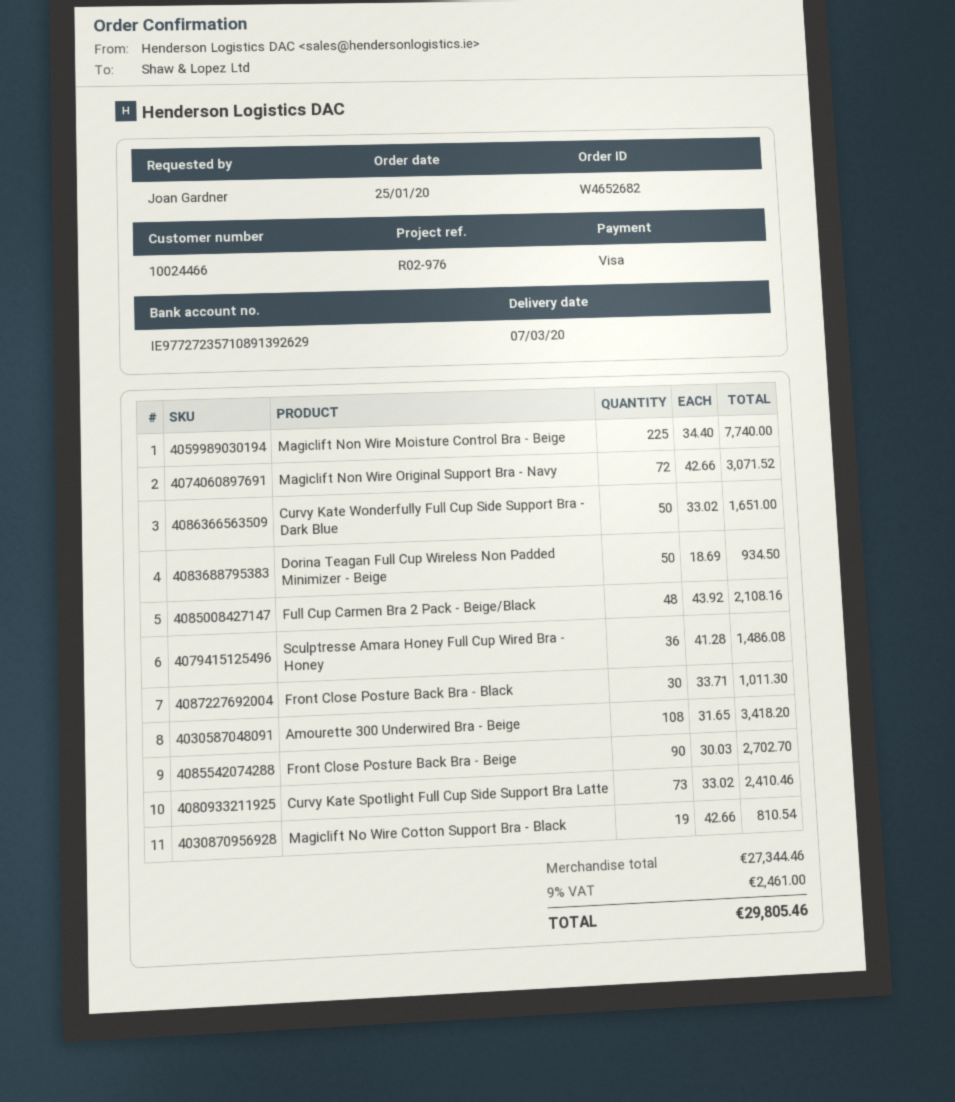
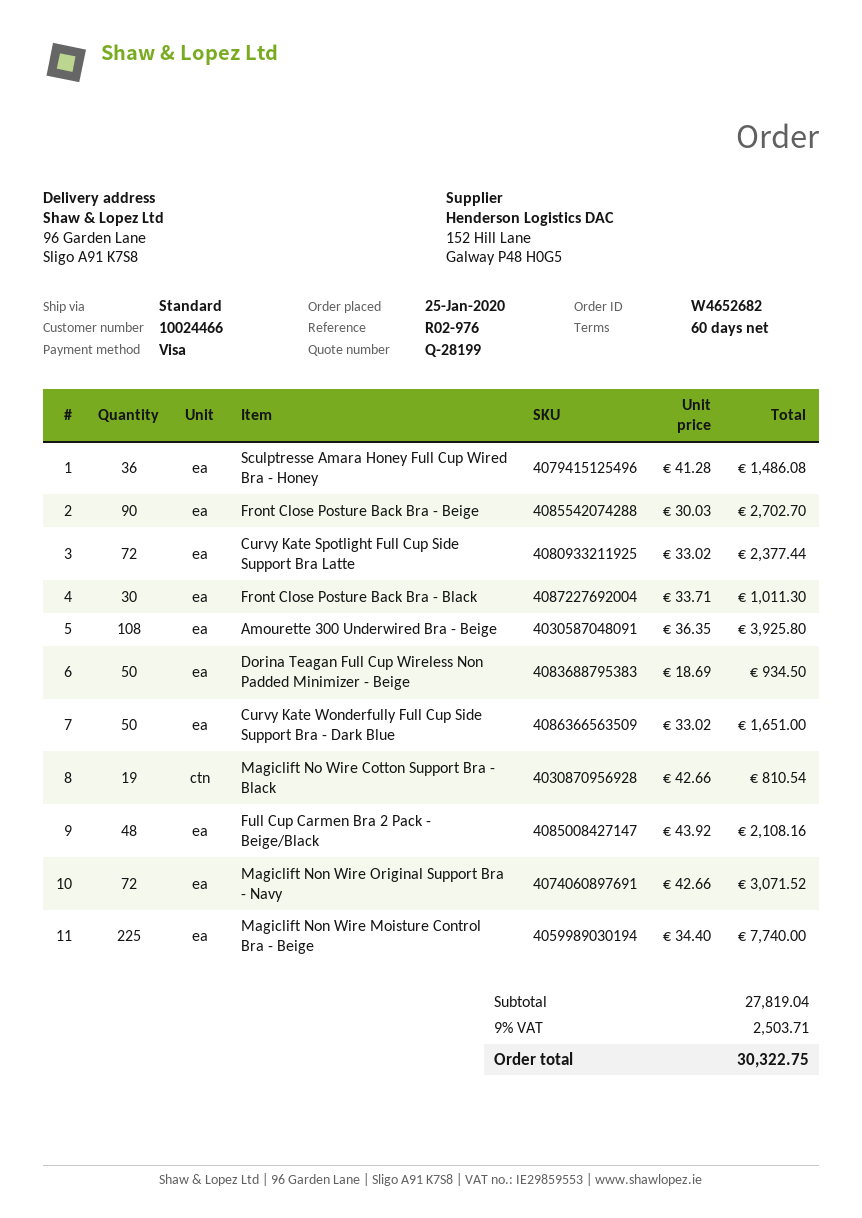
Amourette 300 Underwired Bra - Beige: 108 x 31.65 = 3418.20 -> 108 x 36.35 = 3925.80
Curvy Kate Spotlight Full Cup Side Support Bra Latte: 73 x 33.02 = 2410.46 -> 72 x 33.02 = 2377.44
subtotal: 27344.46 -> 27819.04
tax: 9% = 2461.00 -> 9% = 2503.71
total: 29805.46 -> 30322.75

